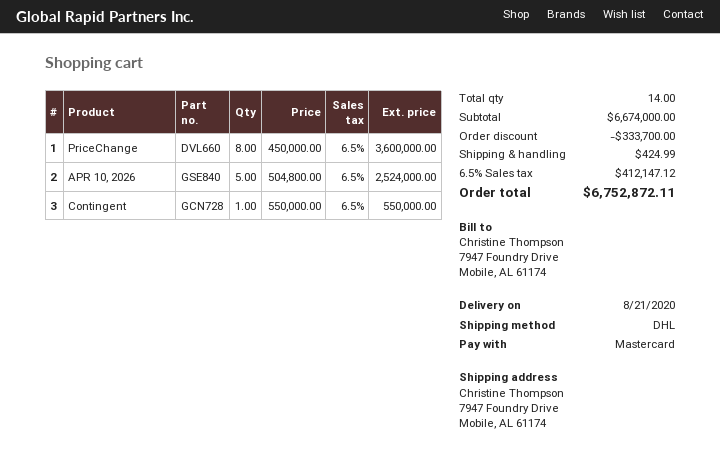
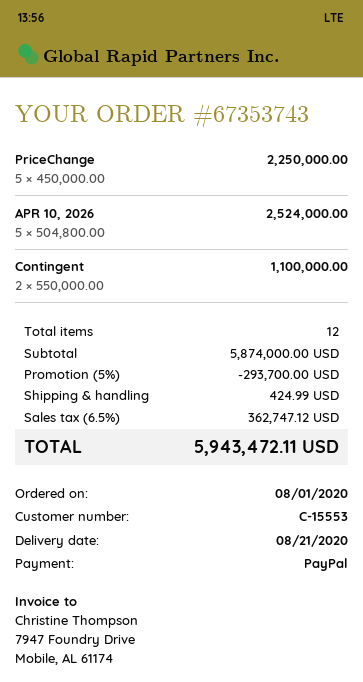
payment method: Mastercard -> PayPal
PriceChange: 8 x 450000.00 = 3600000.00 -> 5 x 450000.00 = 2250000.00
Contingent: 1 x 550000.00 = 550000.00 -> 2 x 550000.00 = 1100000.00
total quantity: 14 -> 12
subtotal: 6674000.00 -> 5874000.00
discount: 333700.00 -> 293700.00
tax: 6.5% = 412147.12 -> 6.5% = 362747.12
total: 6752872.11 -> 5943472.11

